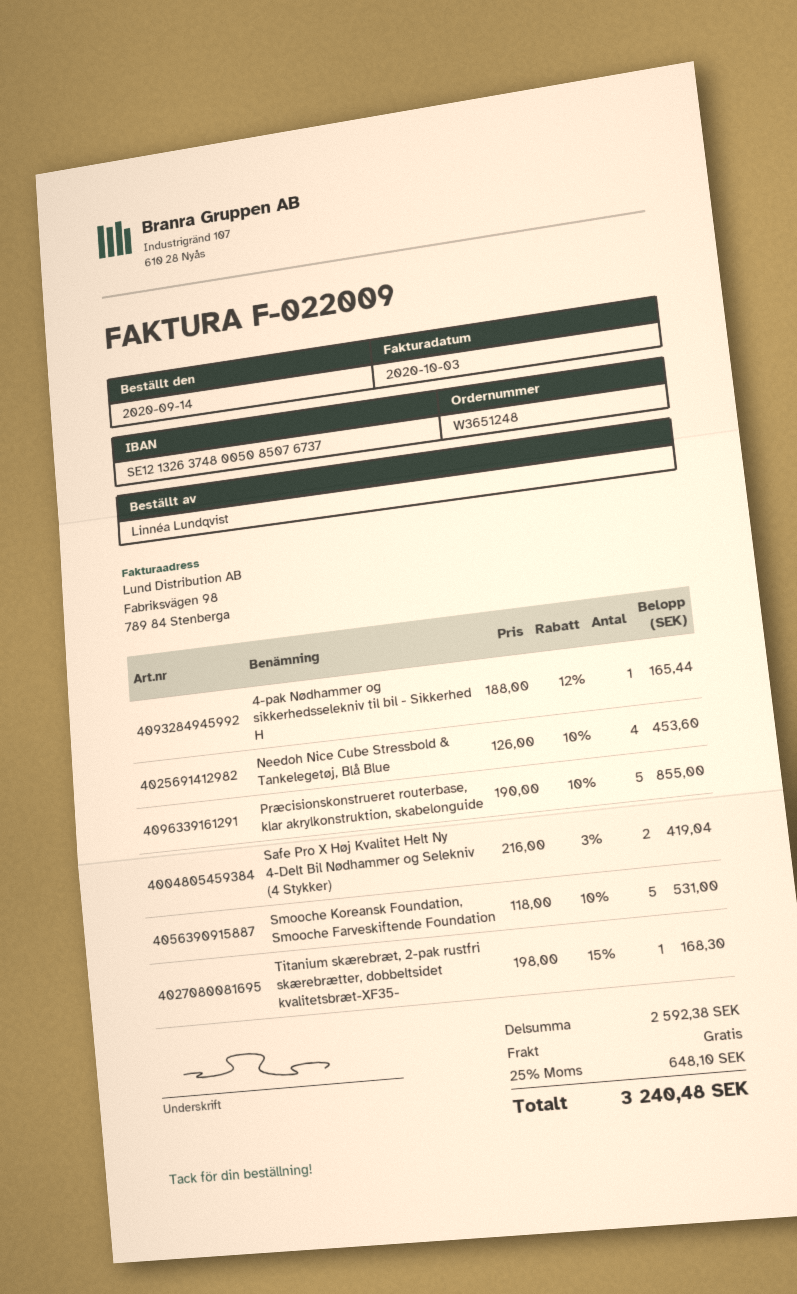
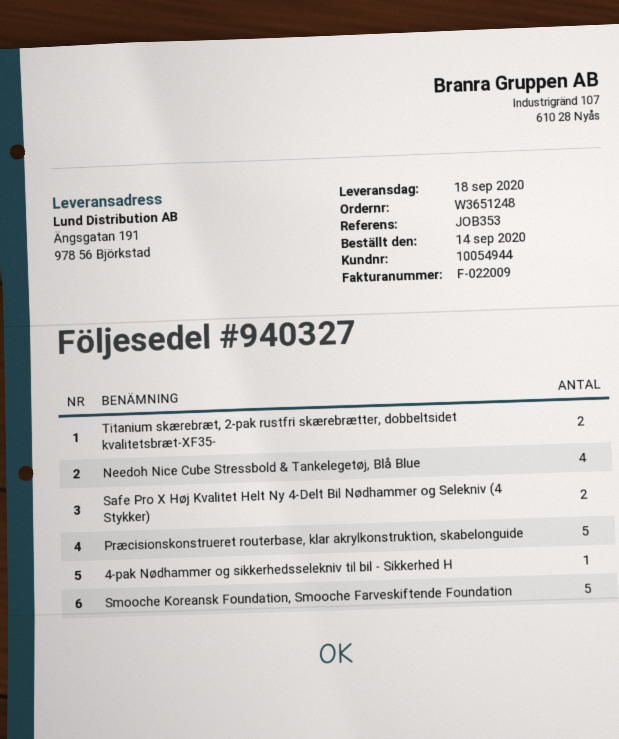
Titanium skærebræt, 2-pak rustfri skærebrætter, dobbeltsidet kvalitetsbræt-XF35-: 1 -> 2

